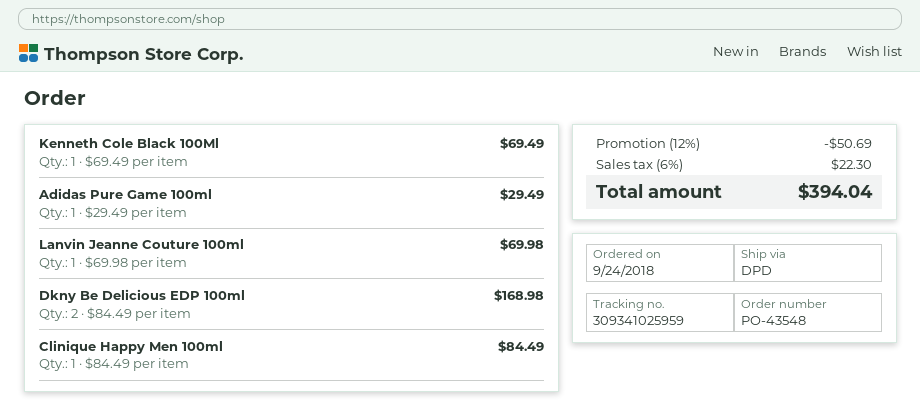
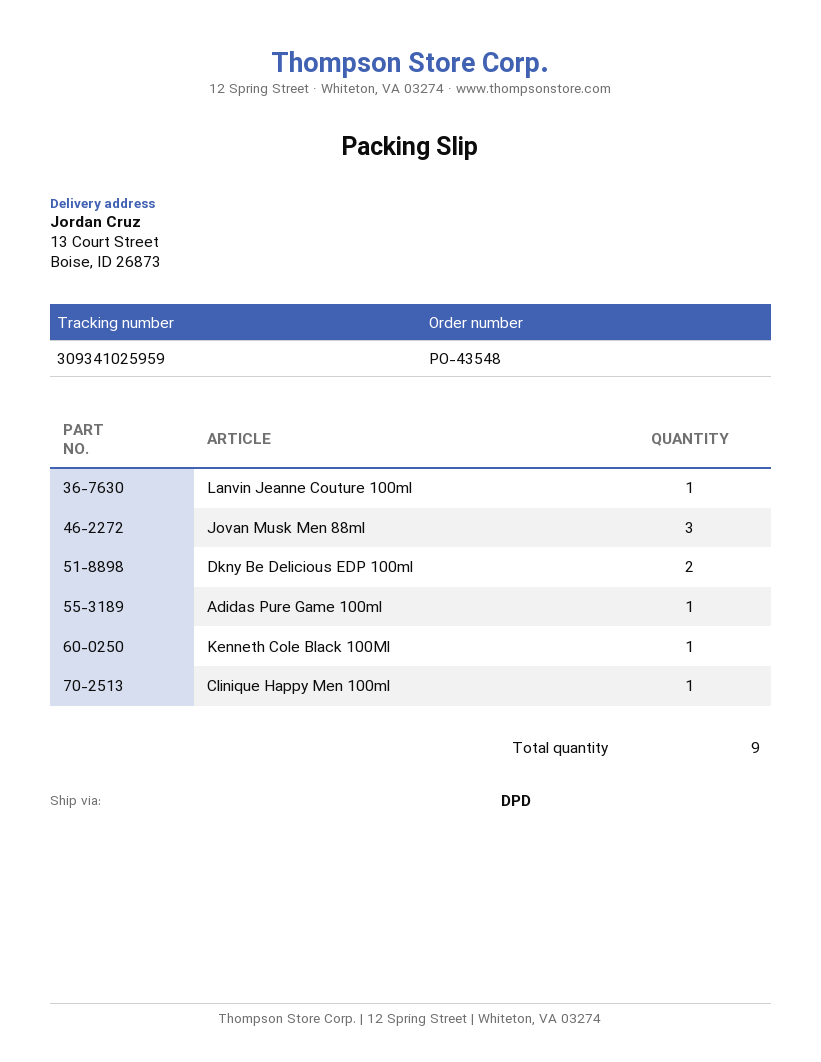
Jovan Musk Men 88ml: none -> 3

